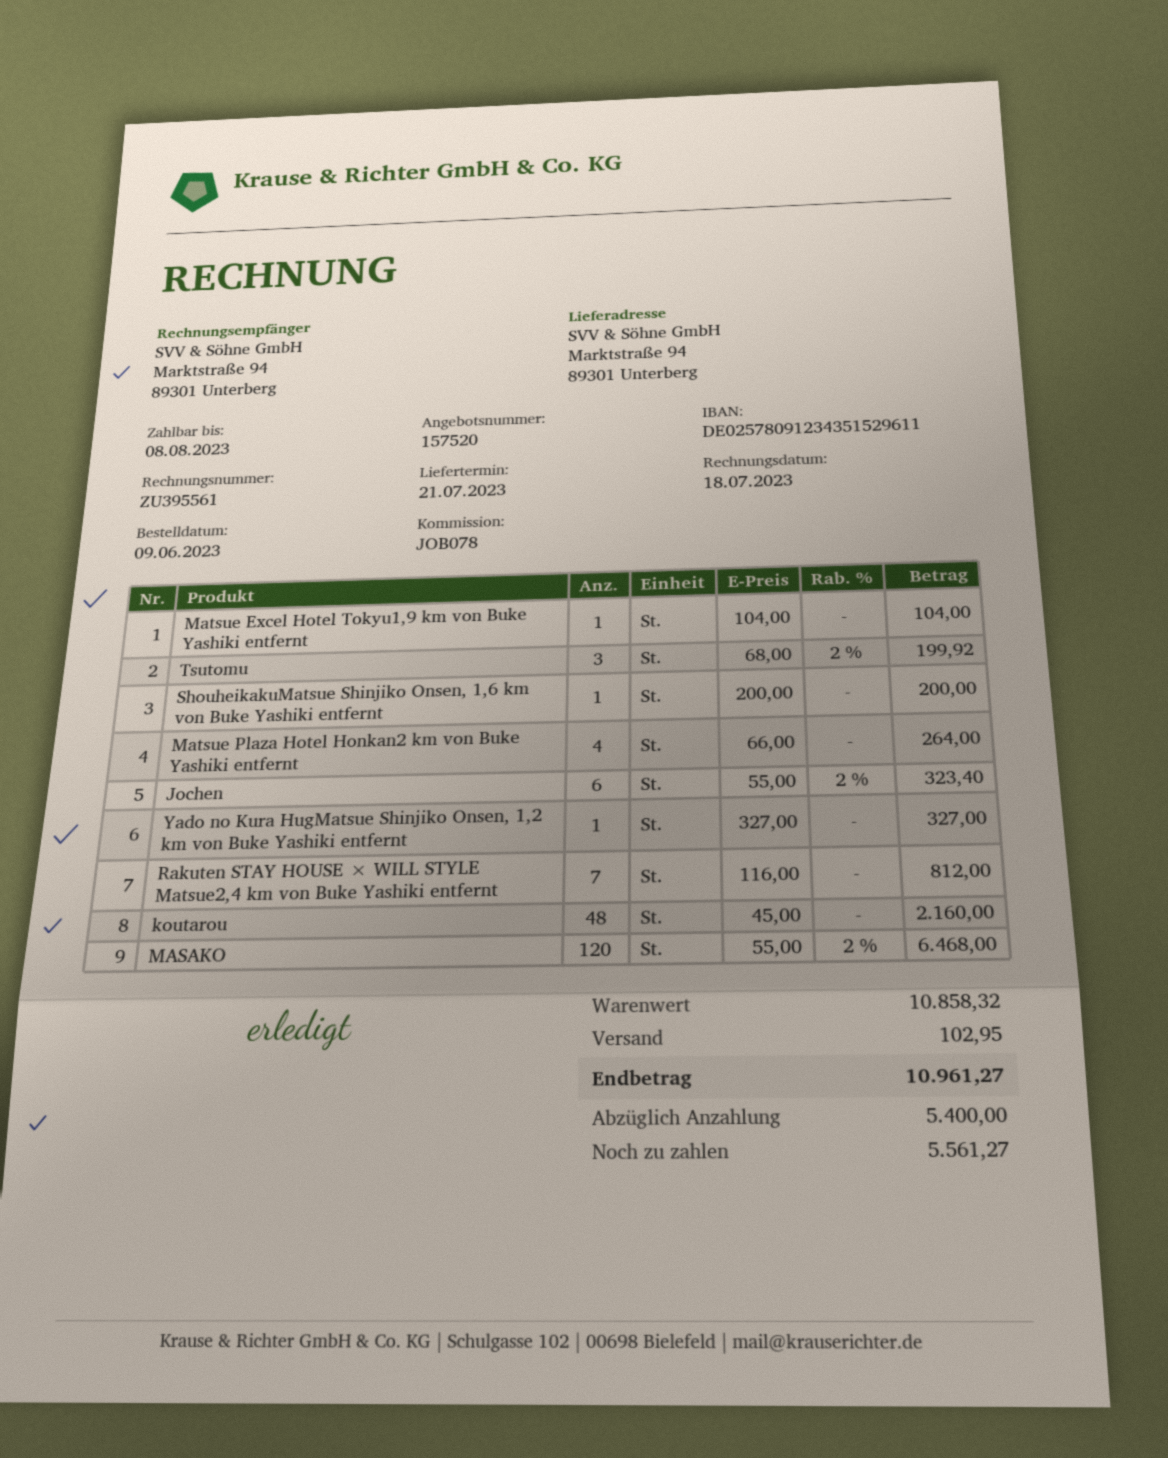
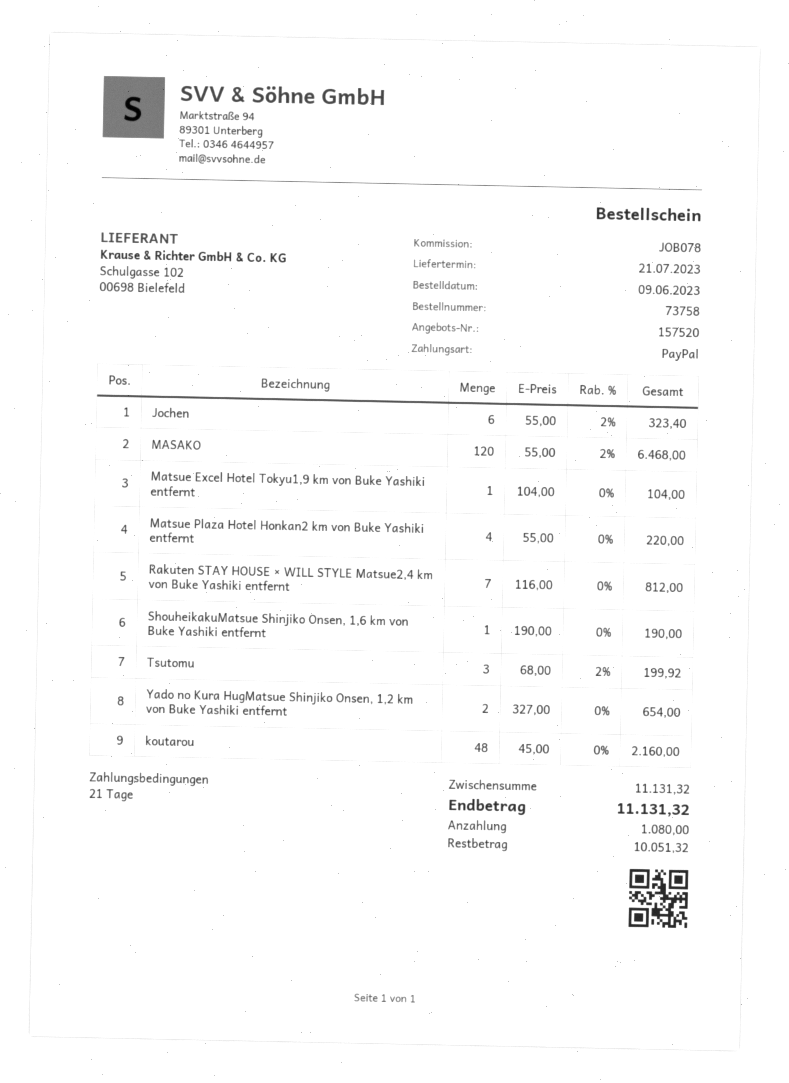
ShouheikakuMatsue Shinjiko Onsen, 1,6 km von Buke Yashiki entfernt: 1 x 200.00 = 200.00 -> 1 x 190.00 = 190.00
Matsue Plaza Hotel Honkan2 km von Buke Yashiki entfernt: 4 x 66.00 = 264.00 -> 4 x 55.00 = 220.00
Yado no Kura HugMatsue Shinjiko Onsen, 1,2 km von Buke Yashiki entfernt: 1 x 327.00 = 327.00 -> 2 x 327.00 = 654.00
subtotal: 10858.32 -> 11131.32
shipping: 102.95 -> none
total: 10961.27 -> 11131.32
deposit: 5400.00 -> 1080.00
balance: 5561.27 -> 10051.32

